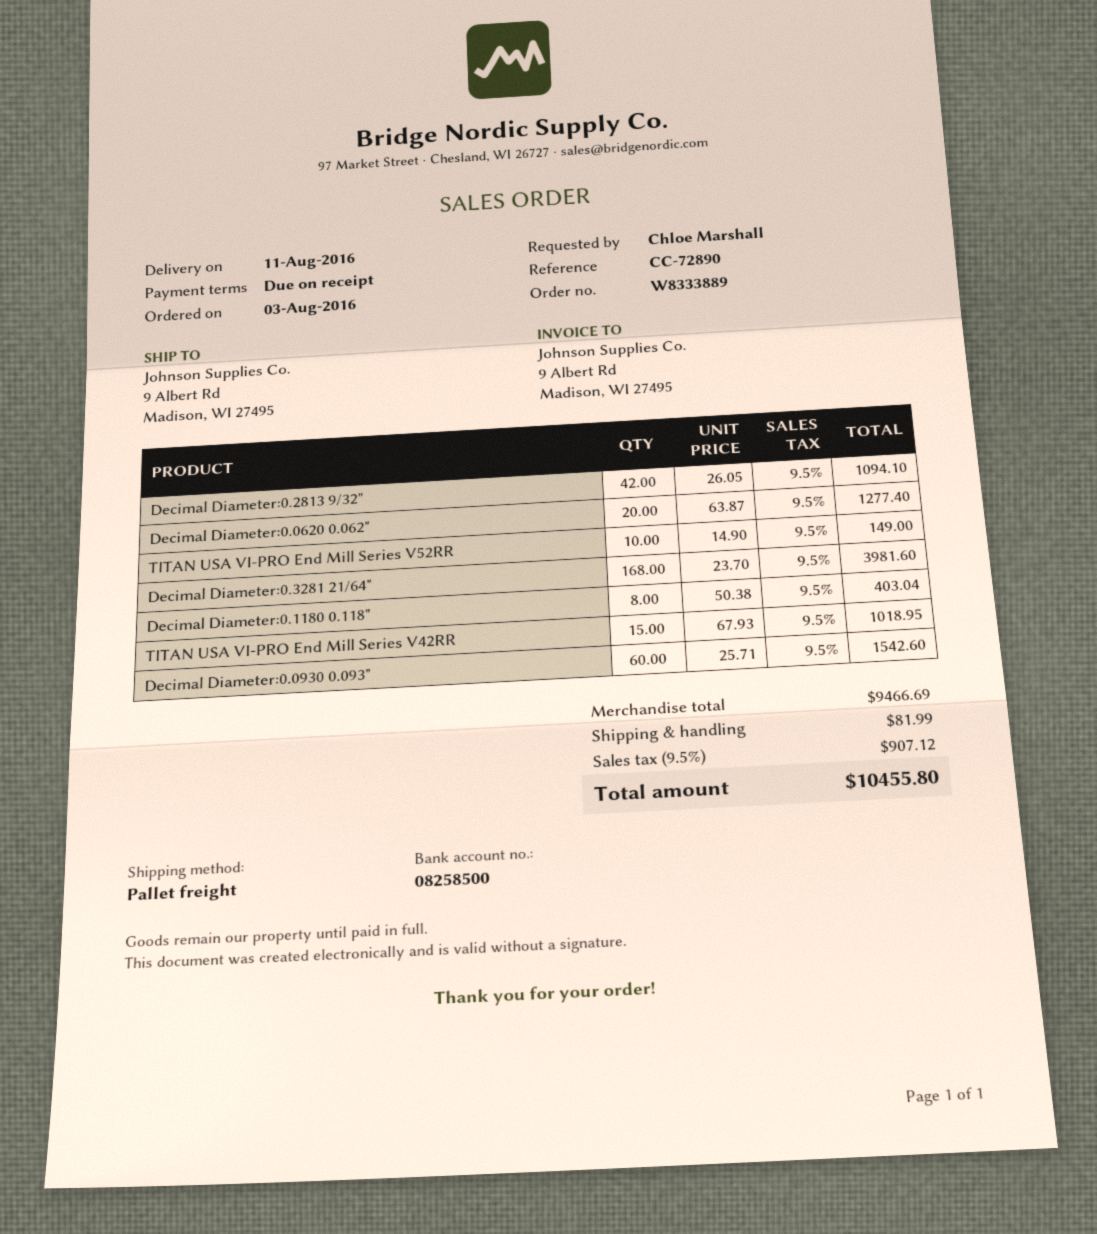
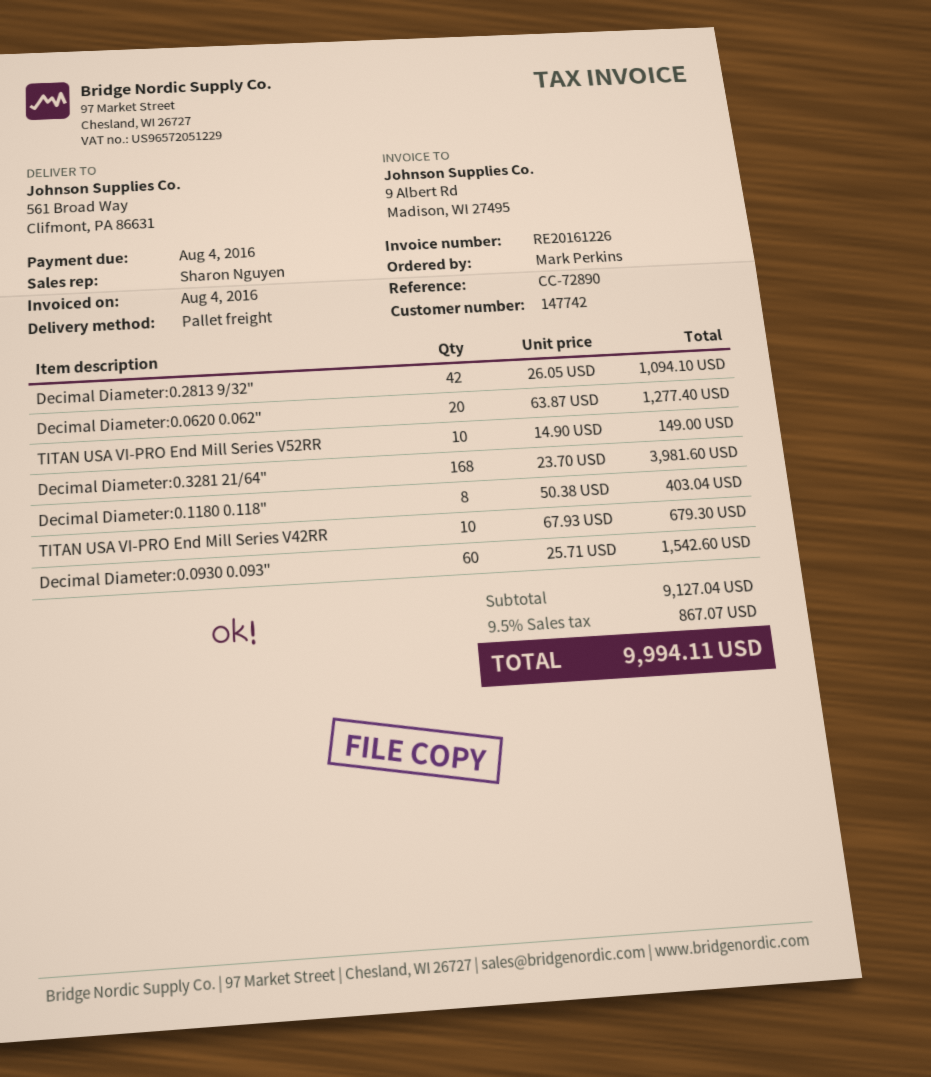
ordered by: Chloe Marshall -> Mark Perkins
ship to: 9 Albert Rd, Madison, WI 27495 -> 561 Broad Way, Clifmont, PA 86631
TITAN USA VI-PRO End Mill Series V42RR: 15 x 67.93 = 1018.95 -> 10 x 67.93 = 679.30
subtotal: 9466.69 -> 9127.04
shipping: 81.99 -> none
tax: 9.5% = 907.12 -> 9.5% = 867.07
total: 10455.80 -> 9994.11

